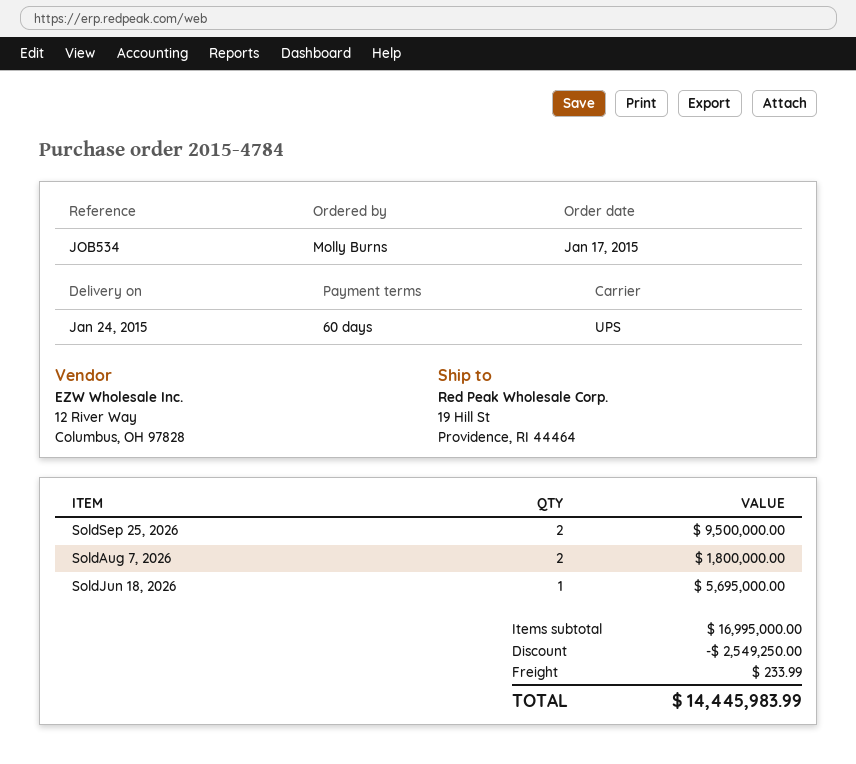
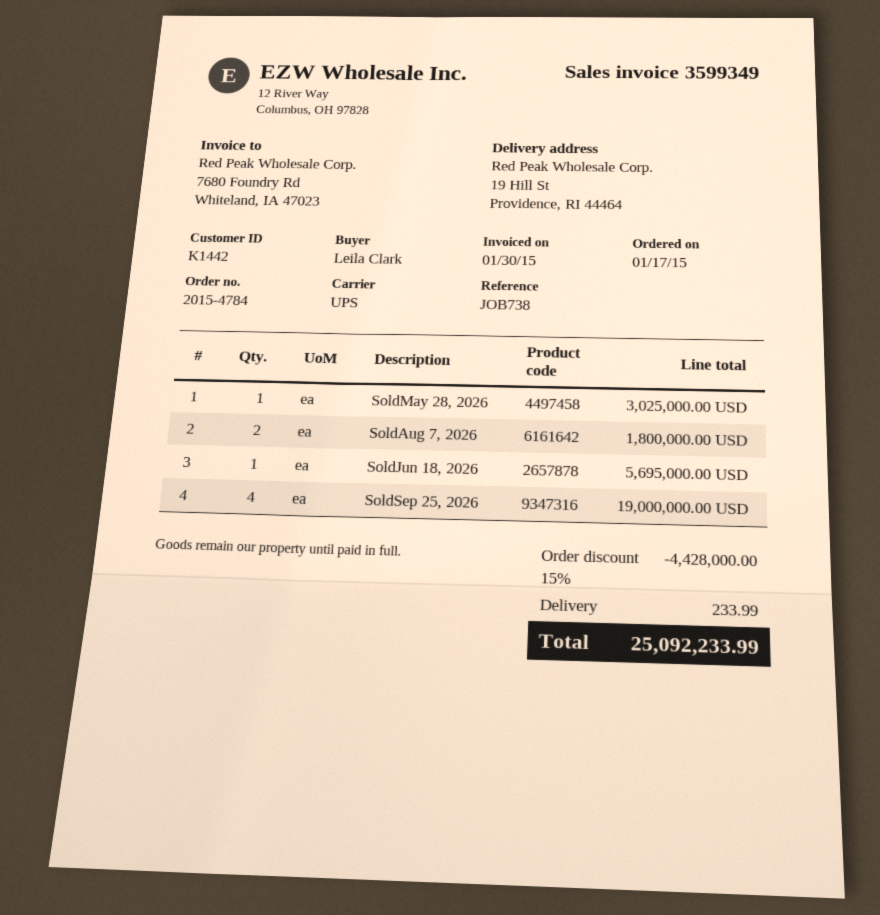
reference: JOB534 -> JOB738
ordered by: Molly Burns -> Leila Clark
SoldSep 25, 2026: 2 for 9500000.00 -> 4 for 19000000.00
SoldMay 28, 2026: none -> 1 for 3025000.00
discount: 2549250.00 -> 4428000.00
total: 14445983.99 -> 25092233.99

